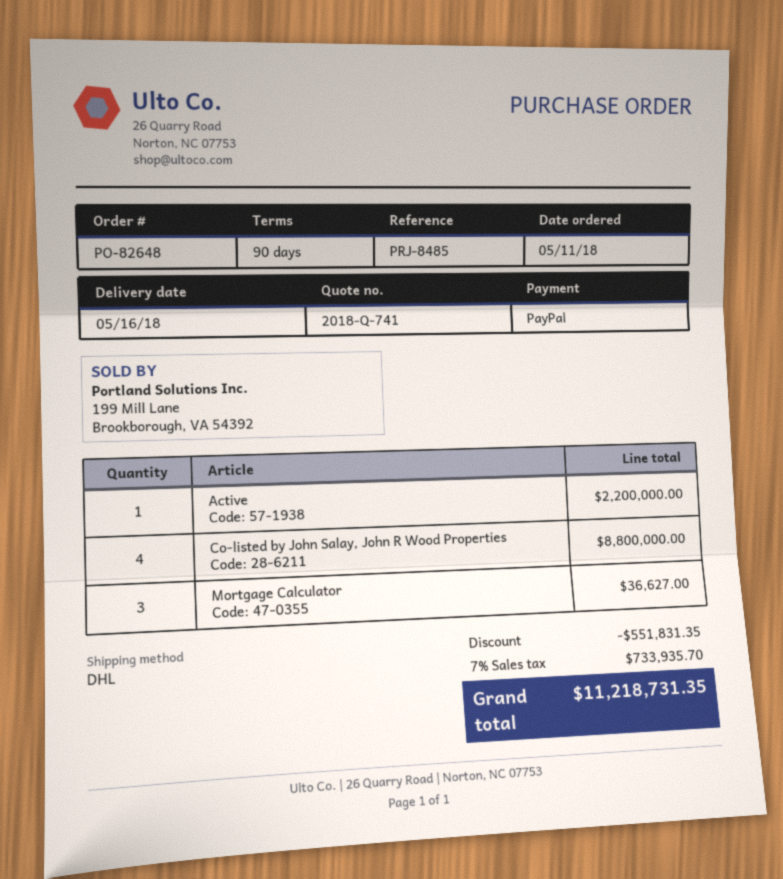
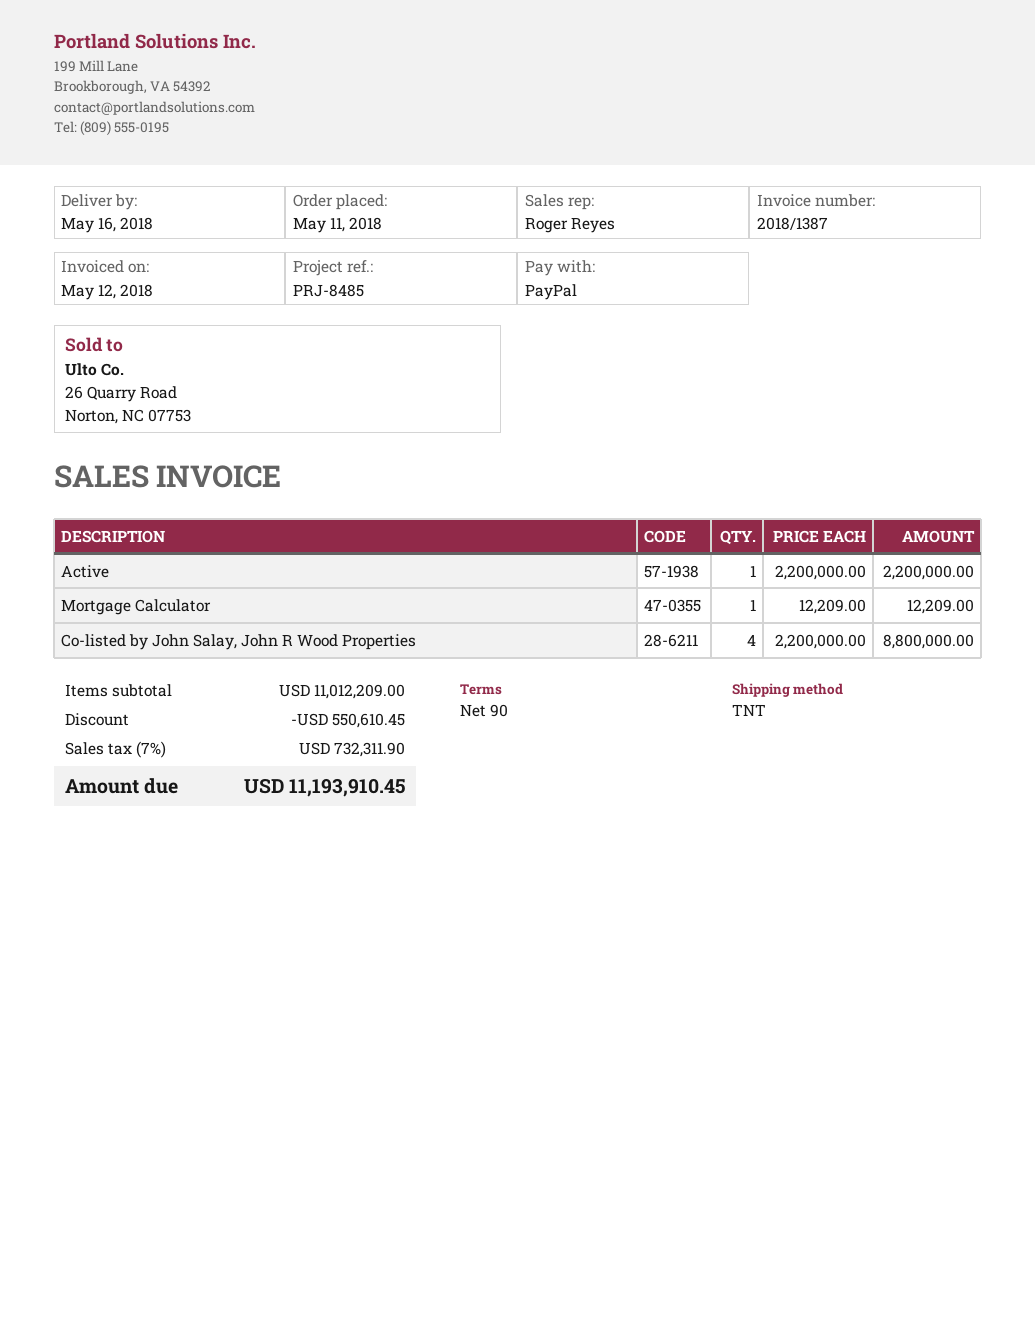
shipping method: DHL -> TNT
Mortgage Calculator: 3 for 36627.00 -> 1 for 12209.00
discount: 551831.35 -> 550610.45
tax: 7% = 733935.70 -> 7% = 732311.90
total: 11218731.35 -> 11193910.45

